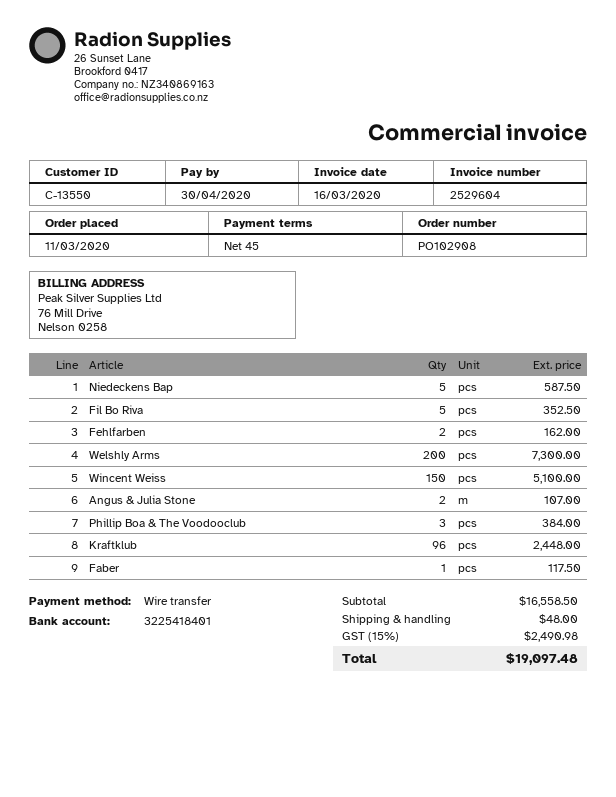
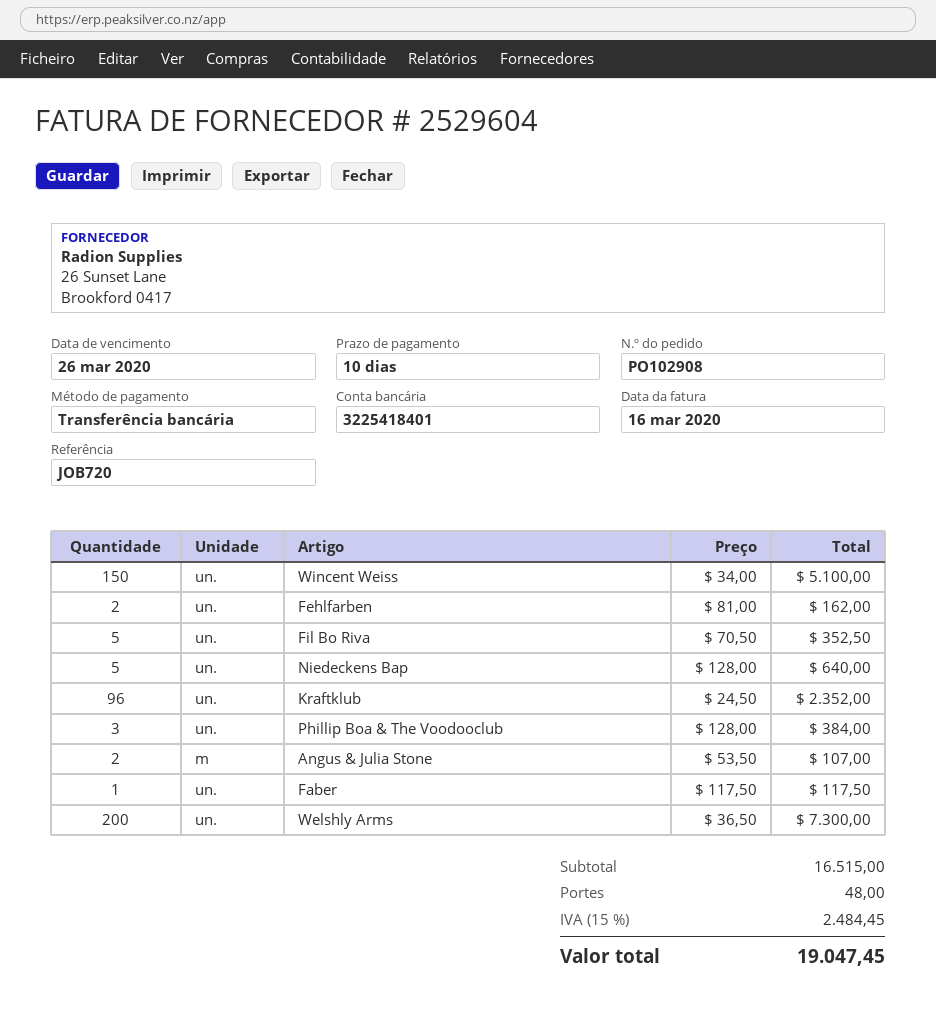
payment terms: 45 days -> 10 days
due date: 2020-04-30 -> 2020-03-26
Niedeckens Bap: 5 for 587.50 -> 5 for 640.00
Kraftklub: 96 for 2448.00 -> 96 for 2352.00
subtotal: 16558.50 -> 16515.00
tax: 15% = 2490.98 -> 15% = 2484.45
total: 19097.48 -> 19047.45

